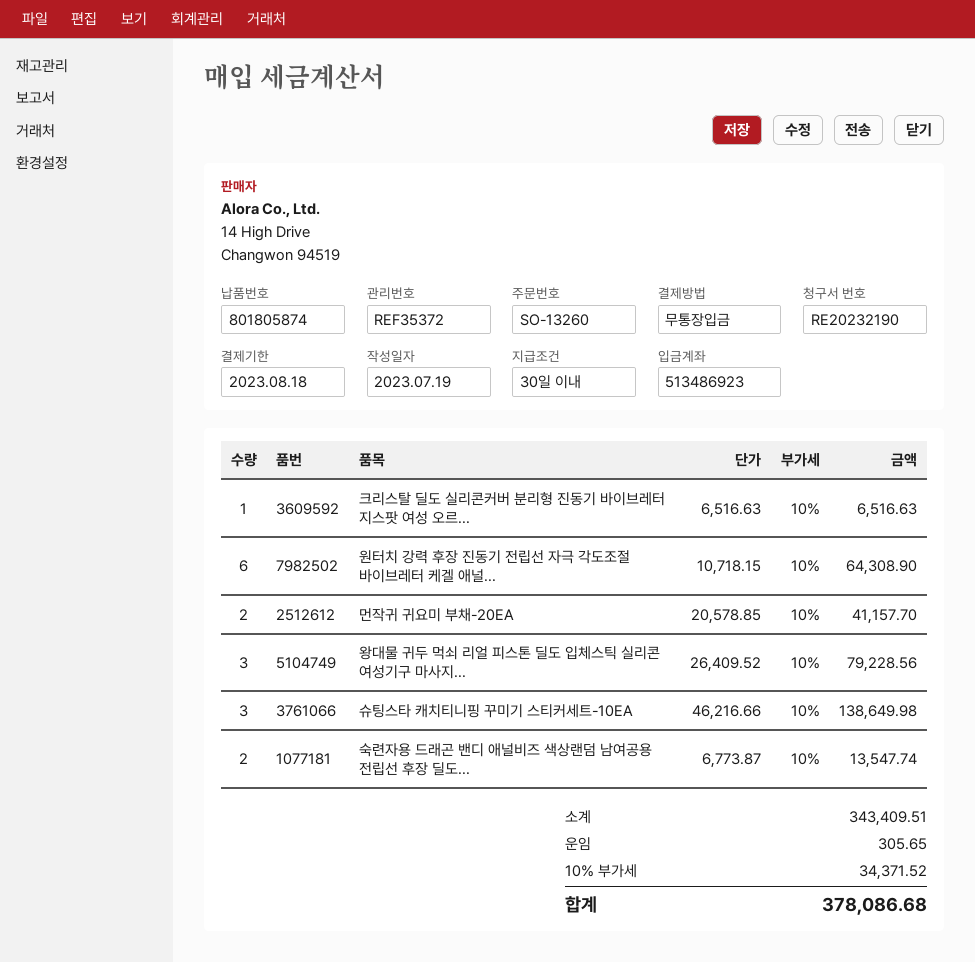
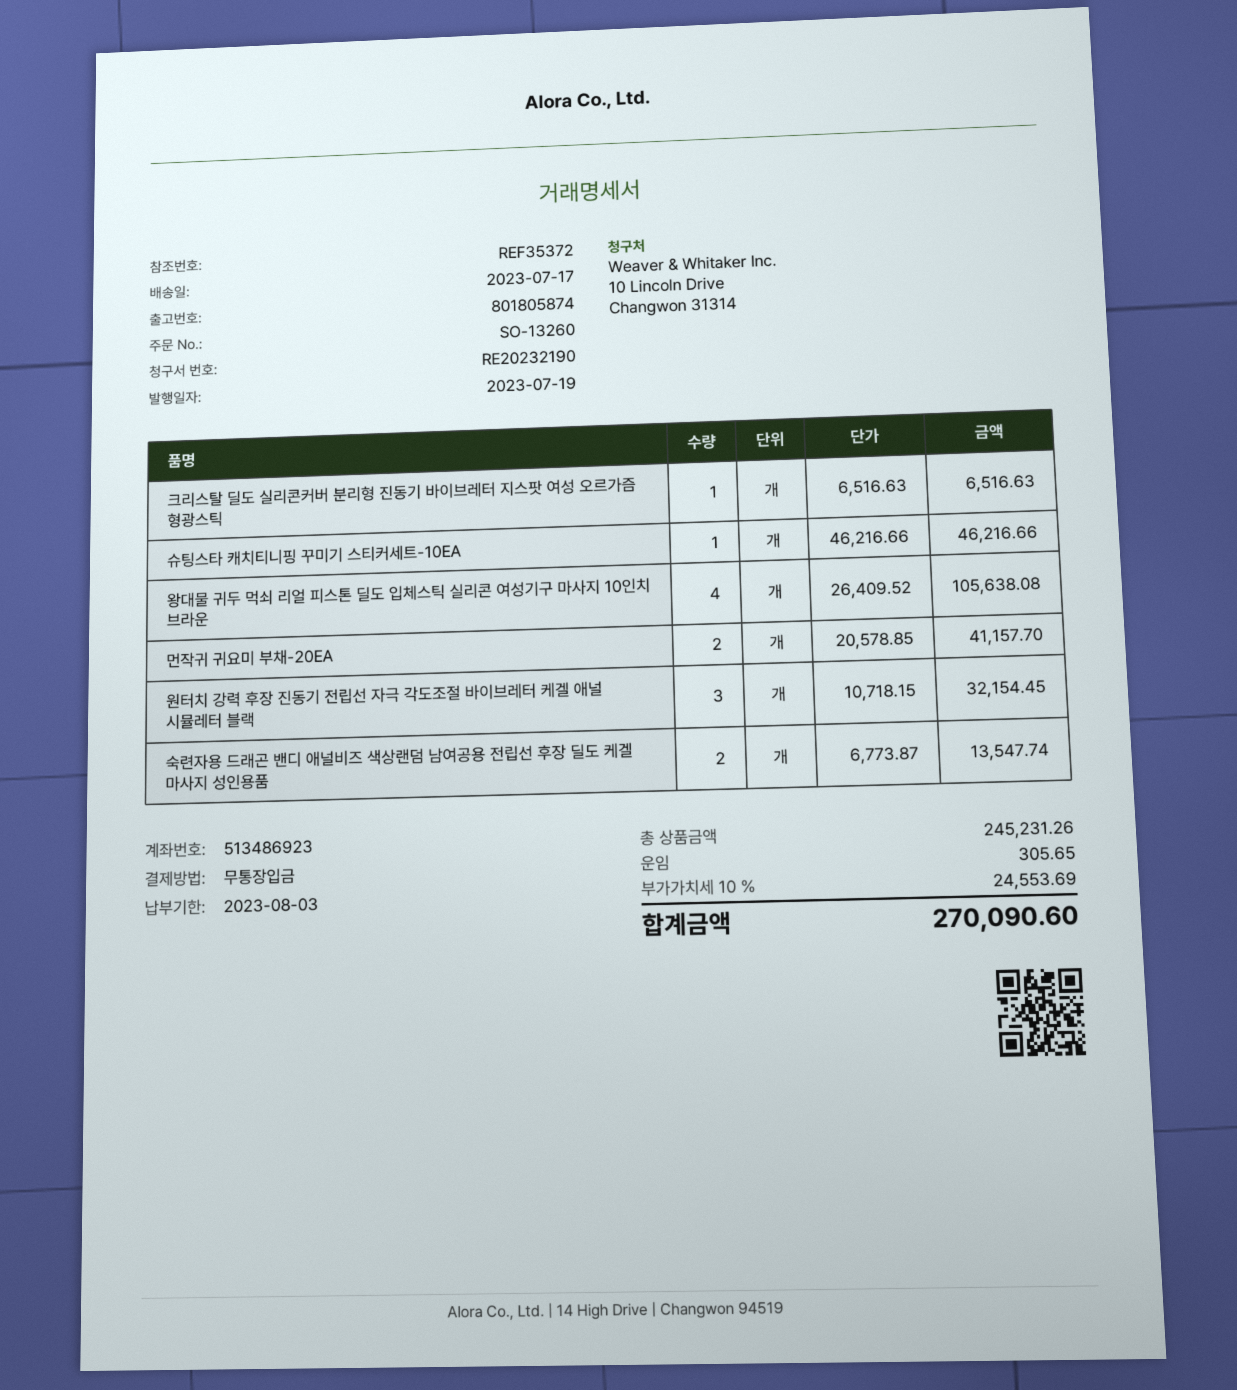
due date: 2023-08-18 -> 2023-08-03
원터치 강력 후장 진동기 전립선 자극 각도조절 바이브레터 케겔 애널...: 6 x 10718.15 = 64308.90 -> 3 x 10718.15 = 32154.45
왕대물 귀두 먹쇠 리얼 피스톤 딜도 입체스틱 실리콘 여성기구 마사지...: 3 x 26409.52 = 79228.56 -> 4 x 26409.52 = 105638.08
슈팅스타 캐치티니핑 꾸미기 스티커세트-10EA: 3 x 46216.66 = 138649.98 -> 1 x 46216.66 = 46216.66
subtotal: 343409.51 -> 245231.26
tax: 10% = 34371.52 -> 10% = 24553.69
total: 378086.68 -> 270090.60

